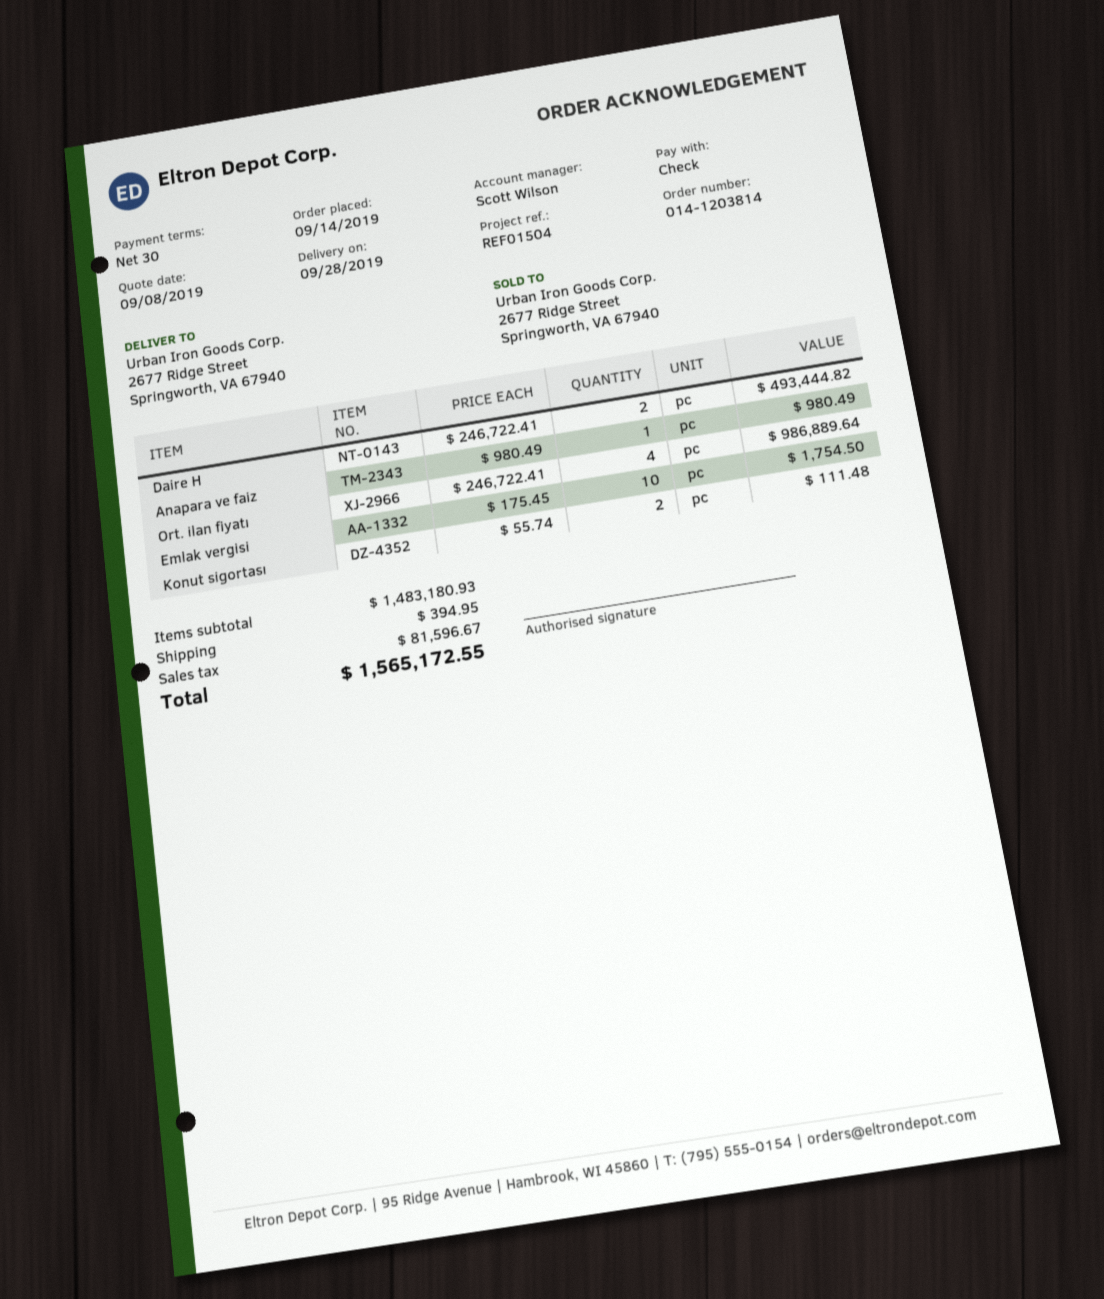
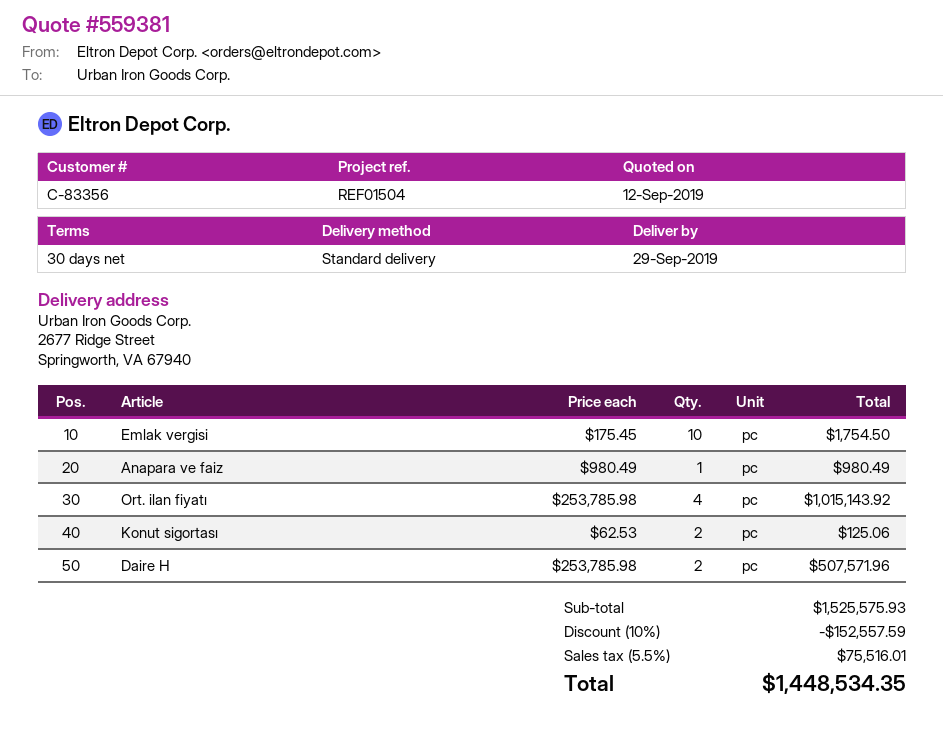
quote date: 2019-09-08 -> 2019-09-12
delivery date: 2019-09-28 -> 2019-09-29
Daire H: 2 x 246722.41 = 493444.82 -> 2 x 253785.98 = 507571.96
Ort. ilan fiyatı: 4 x 246722.41 = 986889.64 -> 4 x 253785.98 = 1015143.92
Konut sigortası: 2 x 55.74 = 111.48 -> 2 x 62.53 = 125.06
subtotal: 1483180.93 -> 1525575.93
discount: none -> 10% = 152557.59
shipping: 394.95 -> none
tax: 81596.67 -> 75516.01
total: 1565172.55 -> 1448534.35

